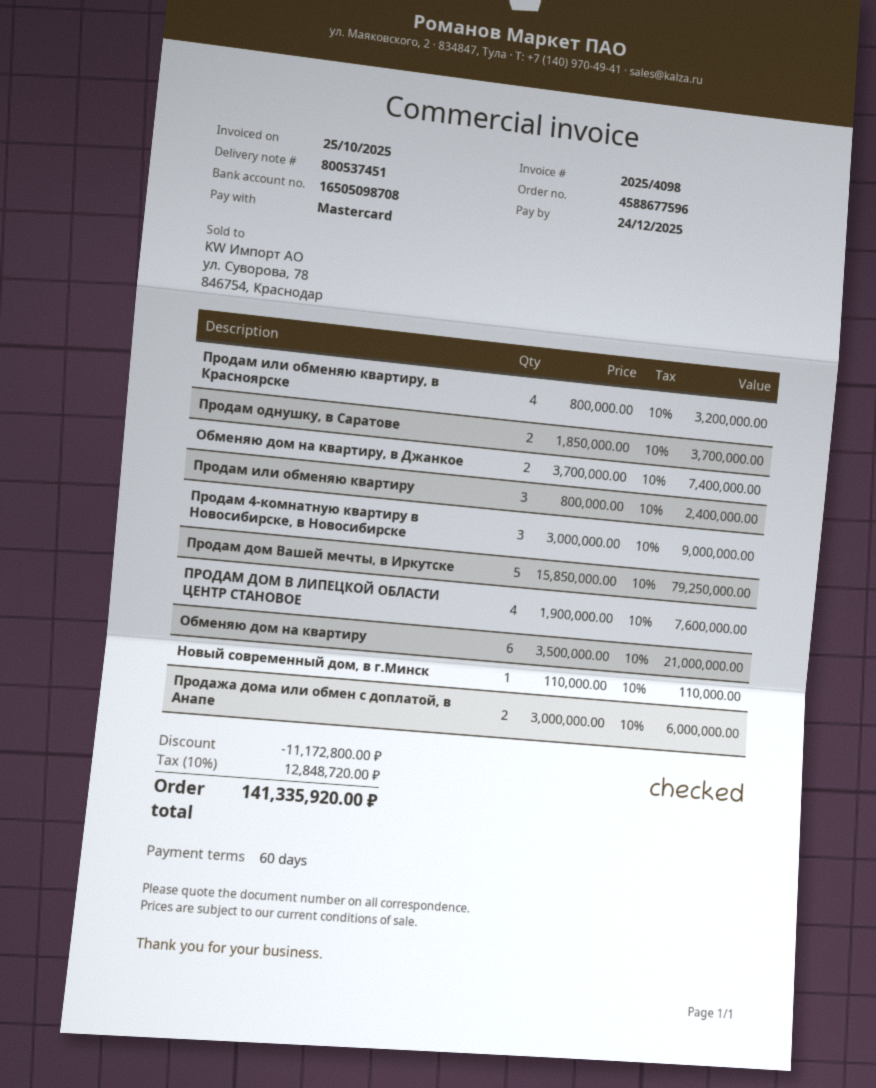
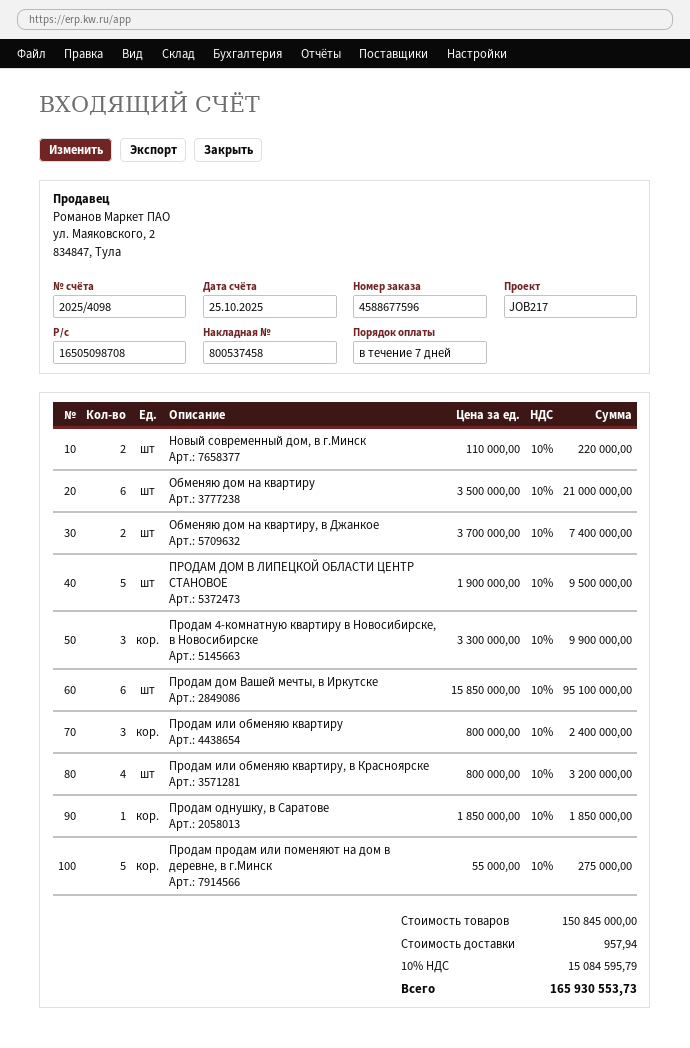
delivery note number: 800537451 -> 800537458
payment terms: 60 days -> 7 days
Продам однушку, в Саратове: 2 x 1850000.00 = 3700000.00 -> 1 x 1850000.00 = 1850000.00
Продам 4-комнатную квартиру в Новосибирске, в Новосибирске: 3 x 3000000.00 = 9000000.00 -> 3 x 3300000.00 = 9900000.00
Продам дом Вашей мечты, в Иркутске: 5 x 15850000.00 = 79250000.00 -> 6 x 15850000.00 = 95100000.00
ПРОДАМ ДОМ В ЛИПЕЦКОЙ ОБЛАСТИ ЦЕНТР СТАНОВОЕ: 4 x 1900000.00 = 7600000.00 -> 5 x 1900000.00 = 9500000.00
Новый современный дом, в г.Минск: 1 x 110000.00 = 110000.00 -> 2 x 110000.00 = 220000.00
Продажа дома или обмен с доплатой, в Анапе: 2 x 3000000.00 = 6000000.00 -> none
Продам продам или поменяют на дом в деревне, в г.Минск: none -> 5 x 55000.00 = 275000.00
discount: 11172800.00 -> none
shipping: none -> 957.94
tax: 10% = 12848720.00 -> 10% = 15084595.79
total: 141335920.00 -> 165930553.73

